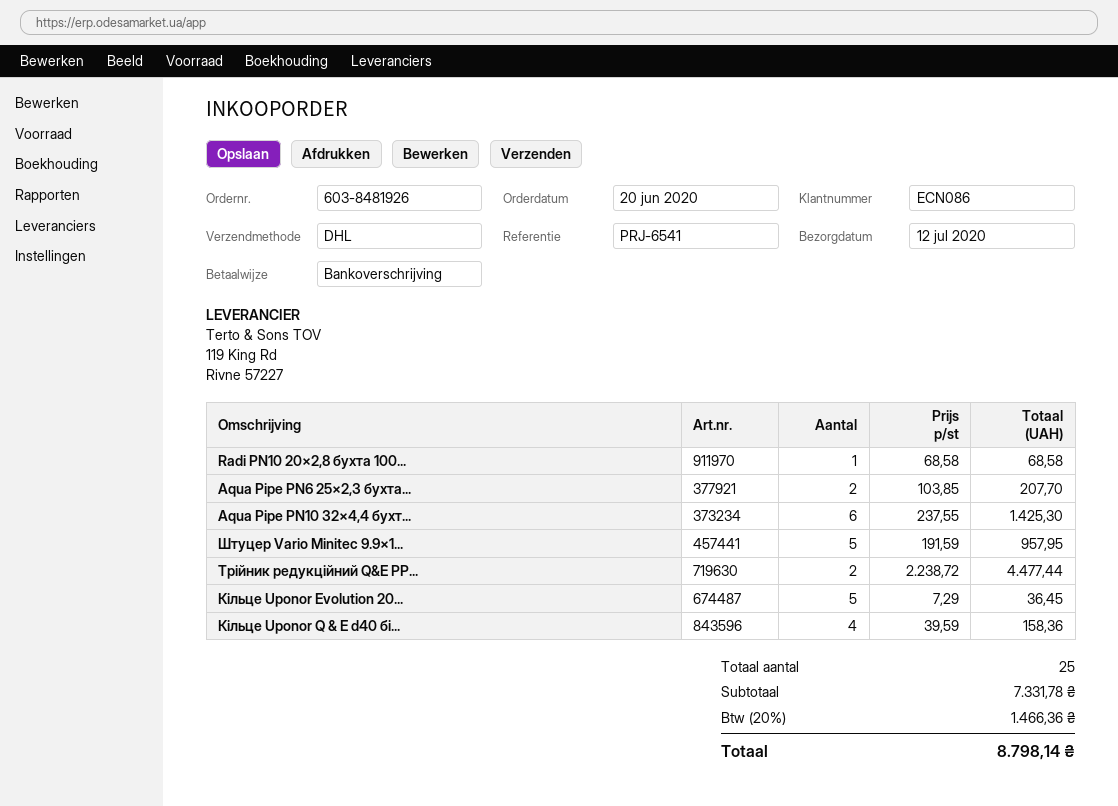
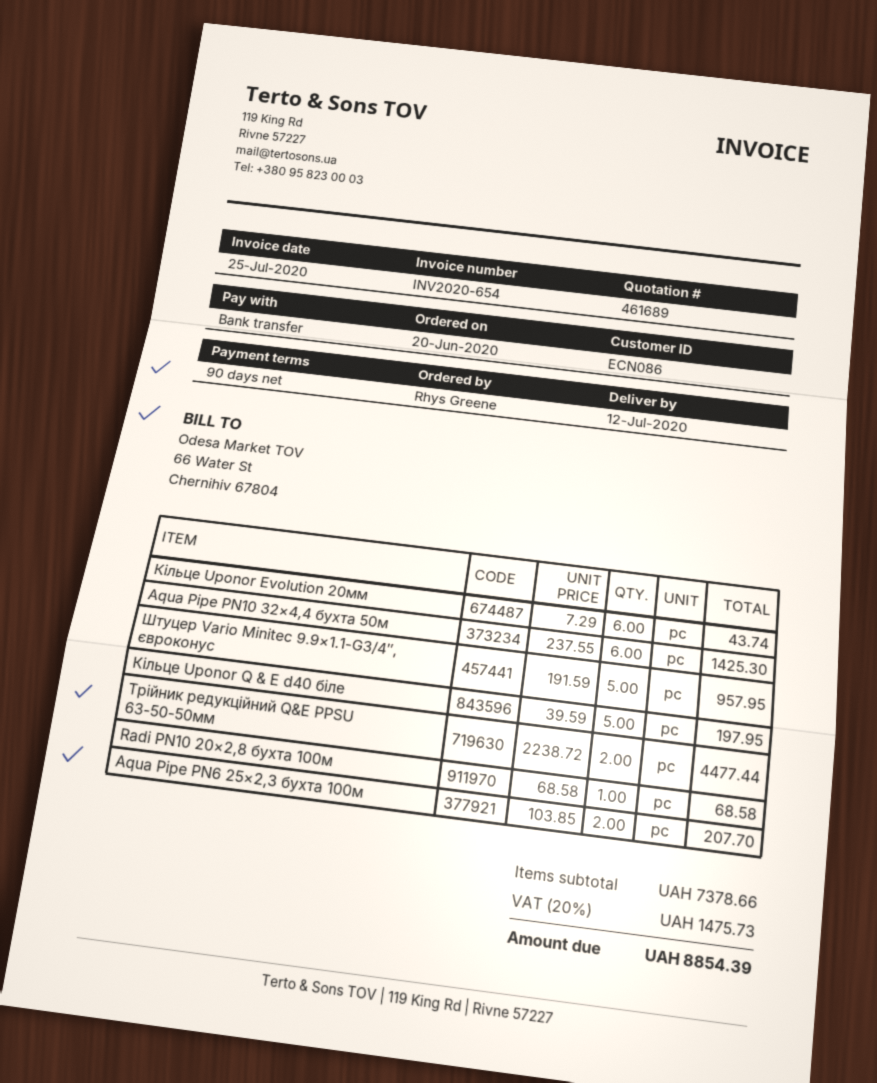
Кільце Uponor Evolution 20...: 5 x 7.29 = 36.45 -> 6 x 7.29 = 43.74
Кільце Uponor Q & E d40 бі...: 4 x 39.59 = 158.36 -> 5 x 39.59 = 197.95
subtotal: 7331.78 -> 7378.66
tax: 20% = 1466.36 -> 20% = 1475.73
total: 8798.14 -> 8854.39

